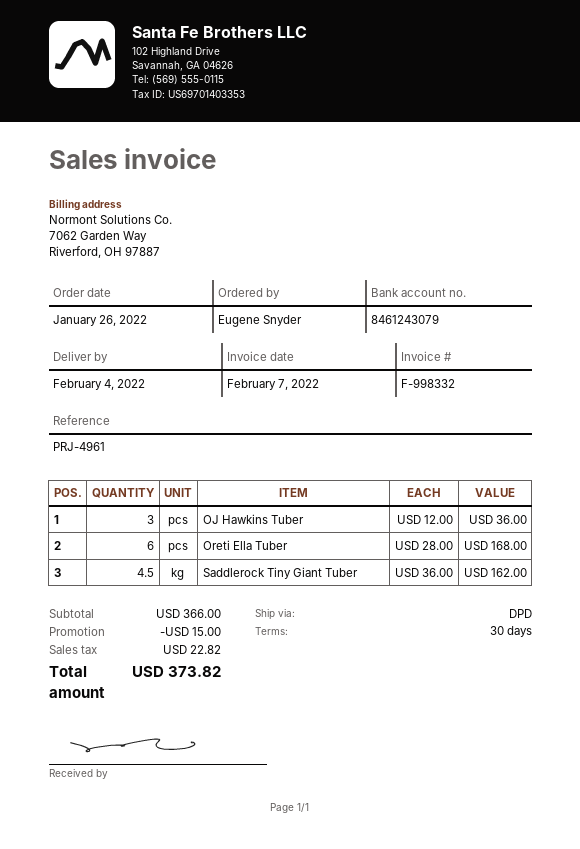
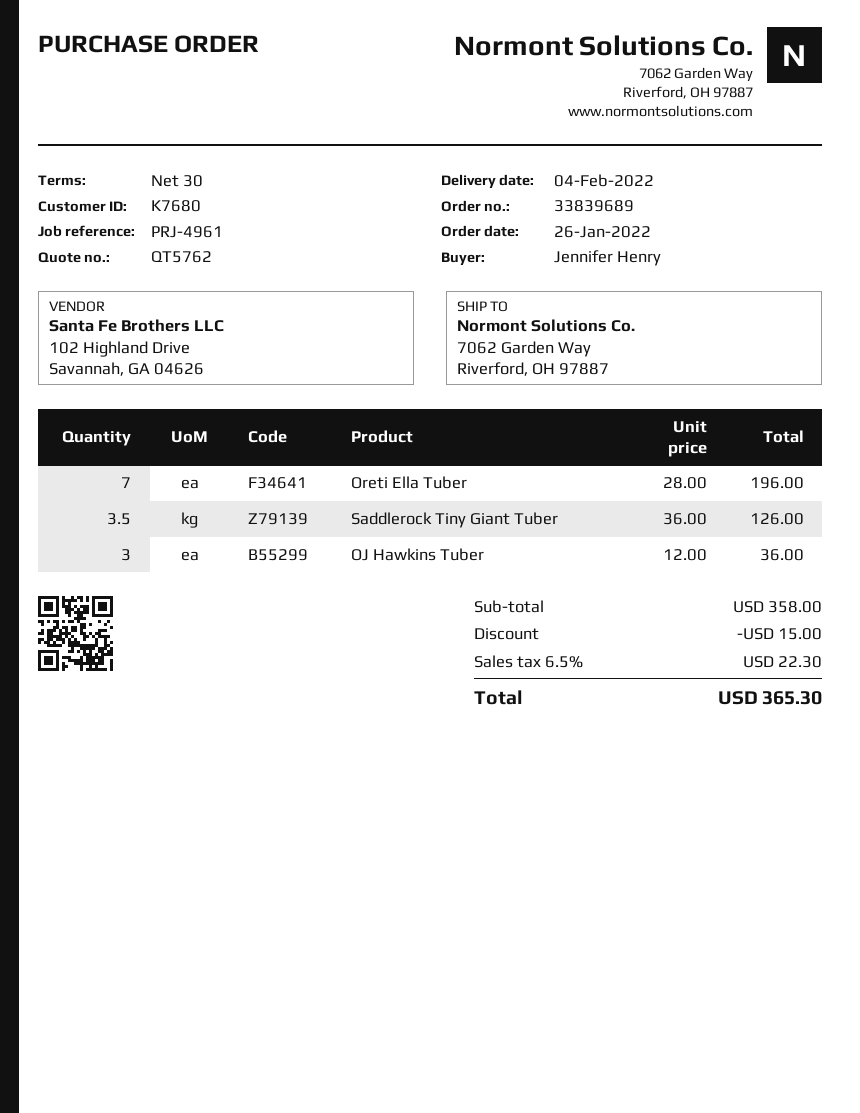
ordered by: Eugene Snyder -> Jennifer Henry
Oreti Ella Tuber: 6 x 28.00 = 168.00 -> 7 x 28.00 = 196.00
Saddlerock Tiny Giant Tuber: 4.5 x 36.00 = 162.00 -> 3.5 x 36.00 = 126.00
subtotal: 366.00 -> 358.00
tax: 22.82 -> 22.30
total: 373.82 -> 365.30

